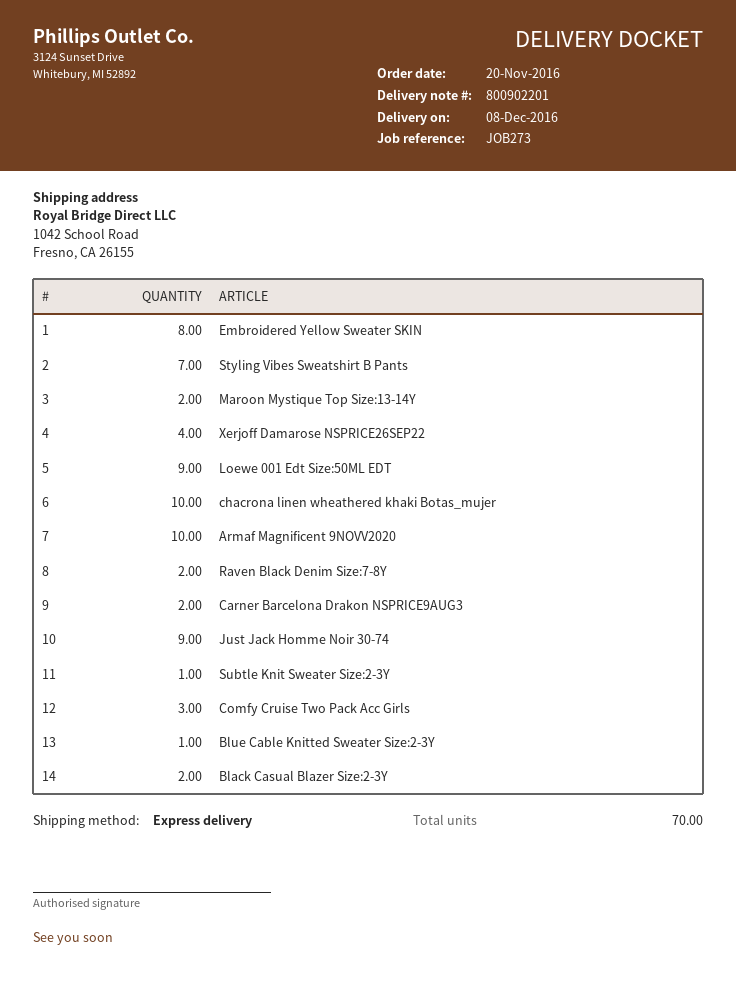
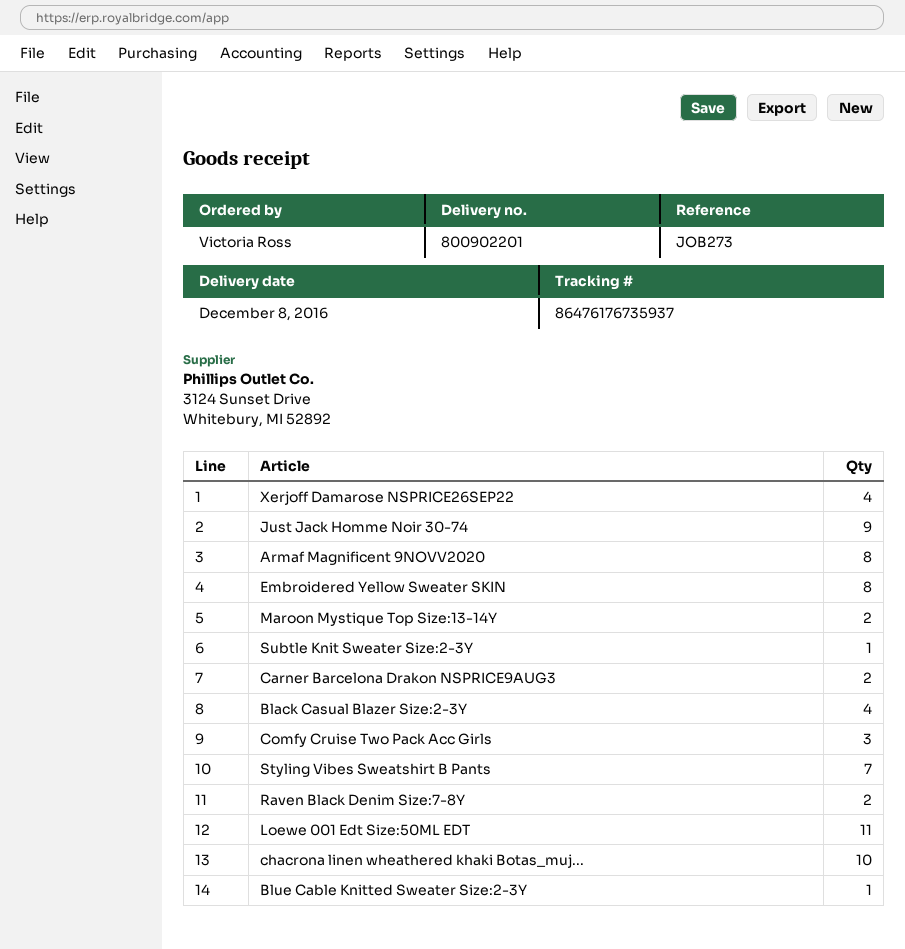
Loewe 001 Edt Size:50ML EDT: 9 -> 11
Armaf Magnificent 9NOVV2020: 10 -> 8
Black Casual Blazer Size:2-3Y: 2 -> 4

